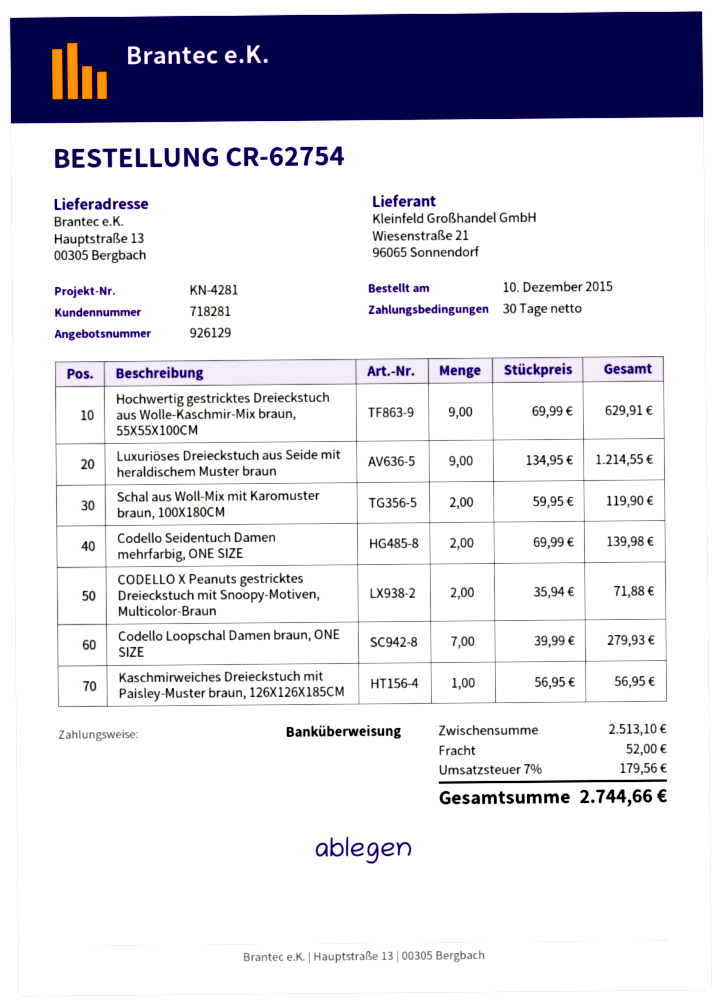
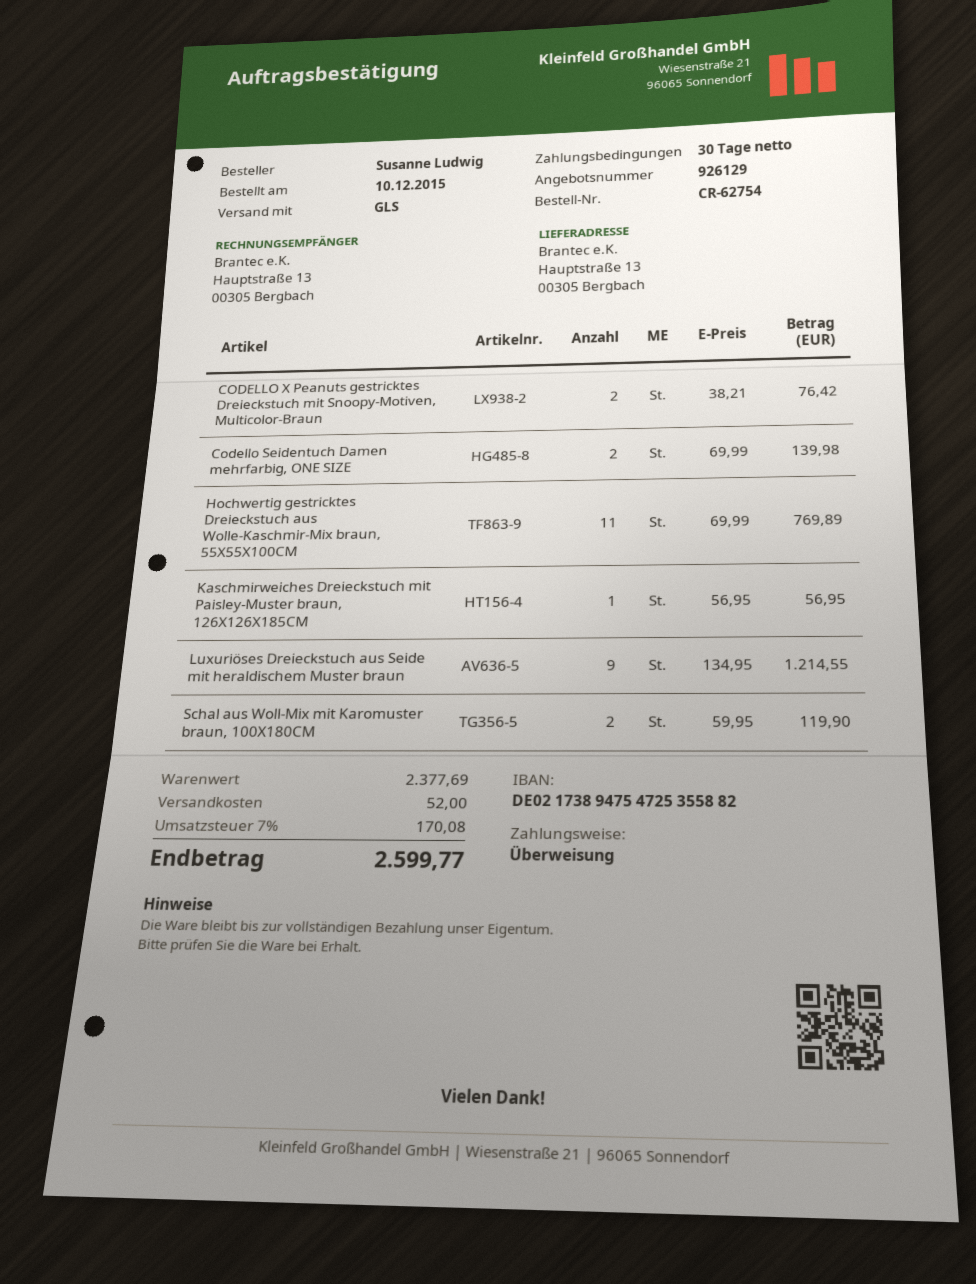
Hochwertig gestricktes Dreieckstuch aus Wolle-Kaschmir-Mix braun, 55X55X100CM: 9 x 69.99 = 629.91 -> 11 x 69.99 = 769.89
CODELLO X Peanuts gestricktes Dreieckstuch mit Snoopy-Motiven, Multicolor-Braun: 2 x 35.94 = 71.88 -> 2 x 38.21 = 76.42
Codello Loopschal Damen braun, ONE SIZE: 7 x 39.99 = 279.93 -> none
subtotal: 2513.10 -> 2377.69
tax: 7% = 179.56 -> 7% = 170.08
total: 2744.66 -> 2599.77

